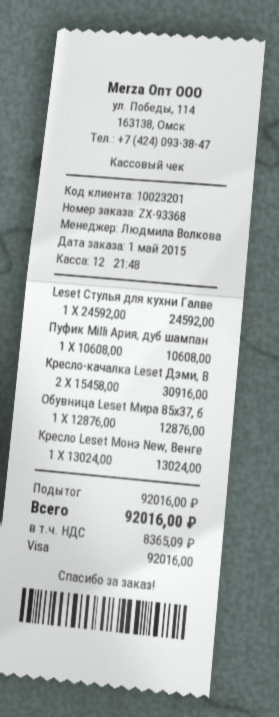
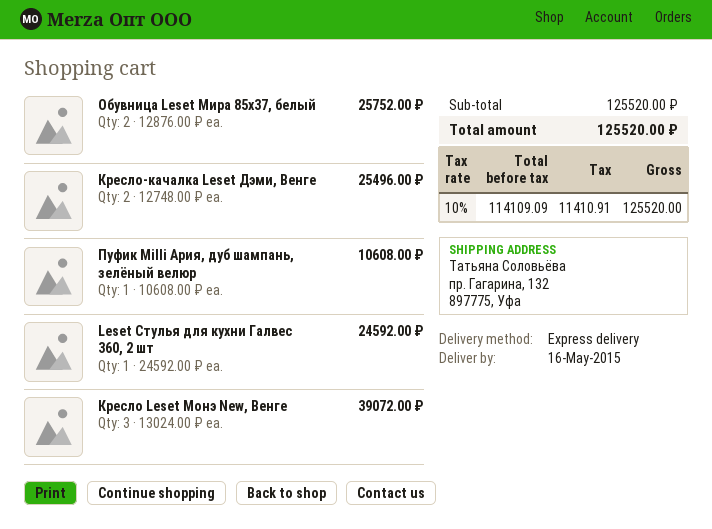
Кресло-качалка Leset Дэми, В: 2 x 15458.00 = 30916.00 -> 2 x 12748.00 = 25496.00
Обувница Leset Мира 85х37, б: 1 x 12876.00 = 12876.00 -> 2 x 12876.00 = 25752.00
Кресло Leset Монэ New, Венге: 1 x 13024.00 = 13024.00 -> 3 x 13024.00 = 39072.00
subtotal: 92016.00 -> 125520.00
tax: 8365.09 -> 11410.91
total: 92016.00 -> 125520.00

